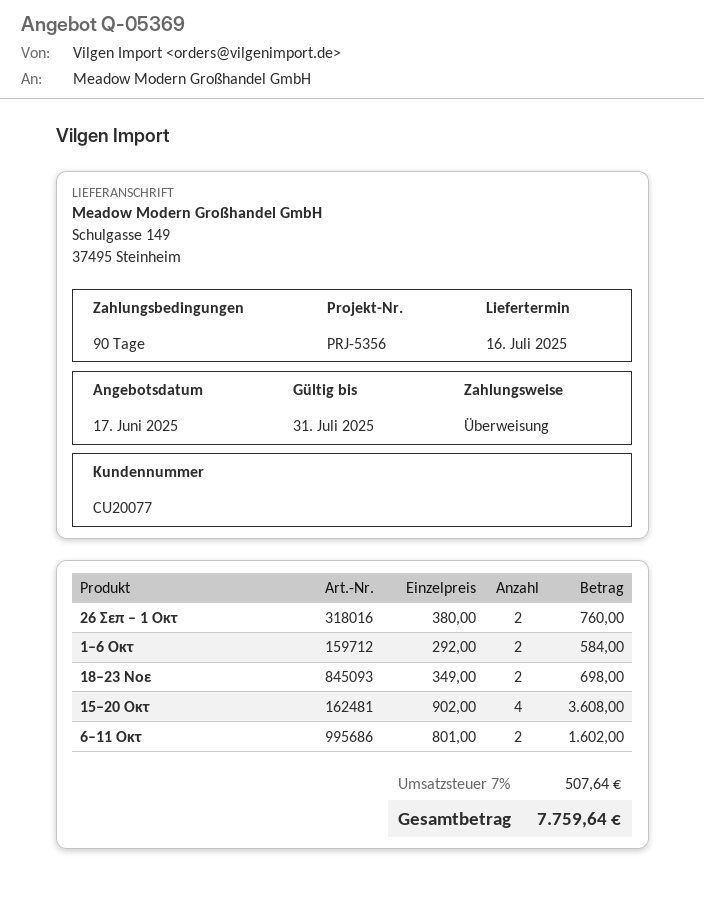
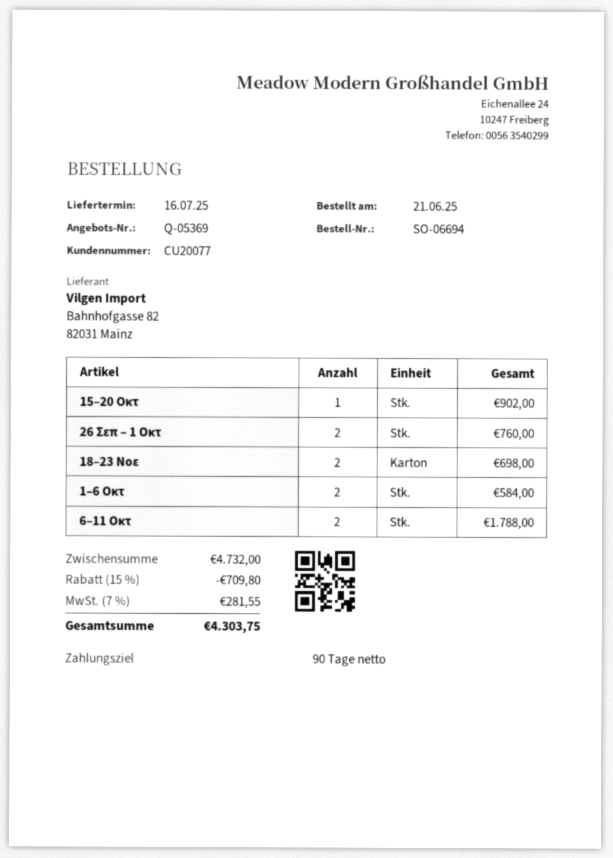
15–20 Οκτ: 4 for 3608.00 -> 1 for 902.00
6–11 Οκτ: 2 for 1602.00 -> 2 for 1788.00
discount: none -> 15% = 709.80
tax: 7% = 507.64 -> 7% = 281.55
total: 7759.64 -> 4303.75

